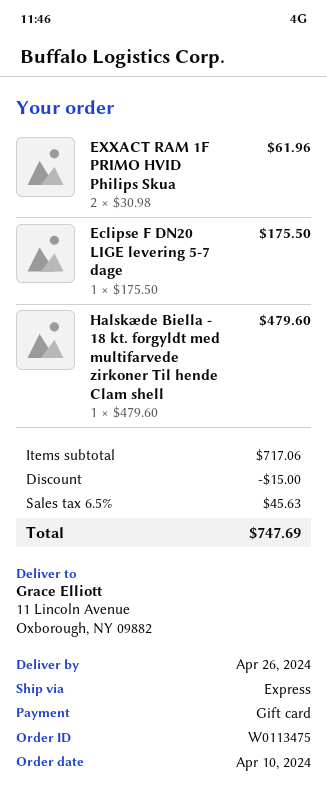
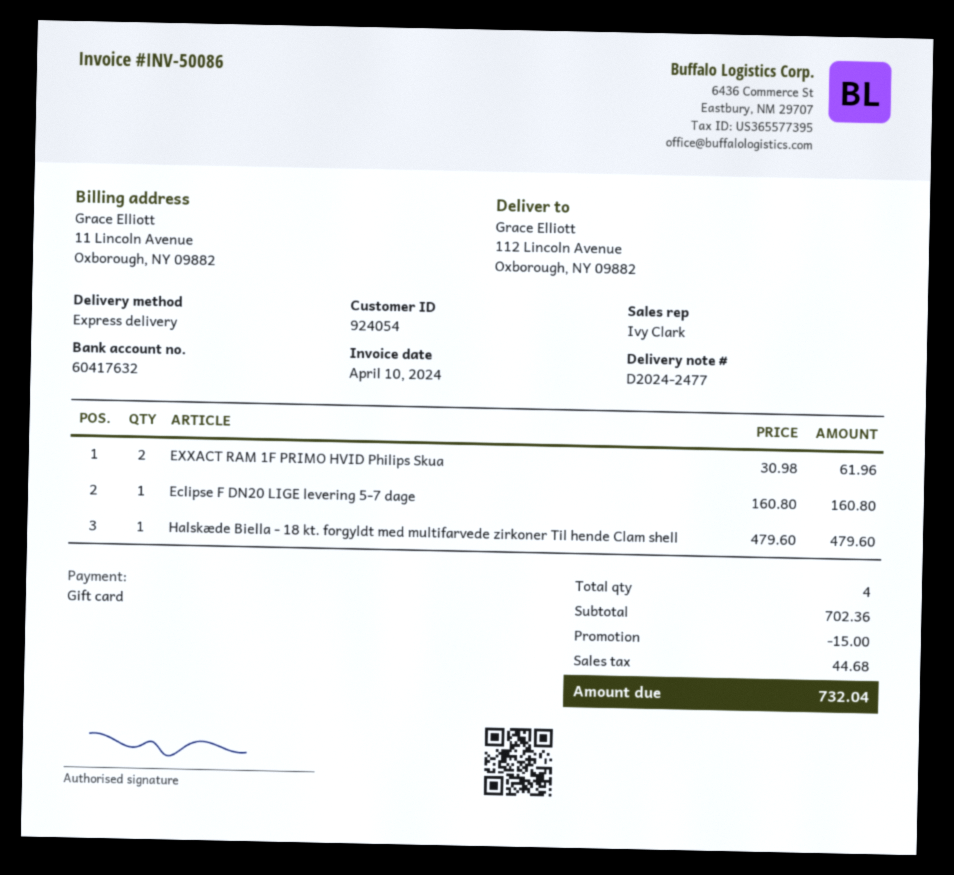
ship to: 11 Lincoln Avenue, Oxborough, NY 09882 -> 112 Lincoln Avenue, Oxborough, NY 09882
Eclipse F DN20 LIGE levering 5-7 dage: 1 x 175.50 = 175.50 -> 1 x 160.80 = 160.80
subtotal: 717.06 -> 702.36
tax: 45.63 -> 44.68
total: 747.69 -> 732.04

